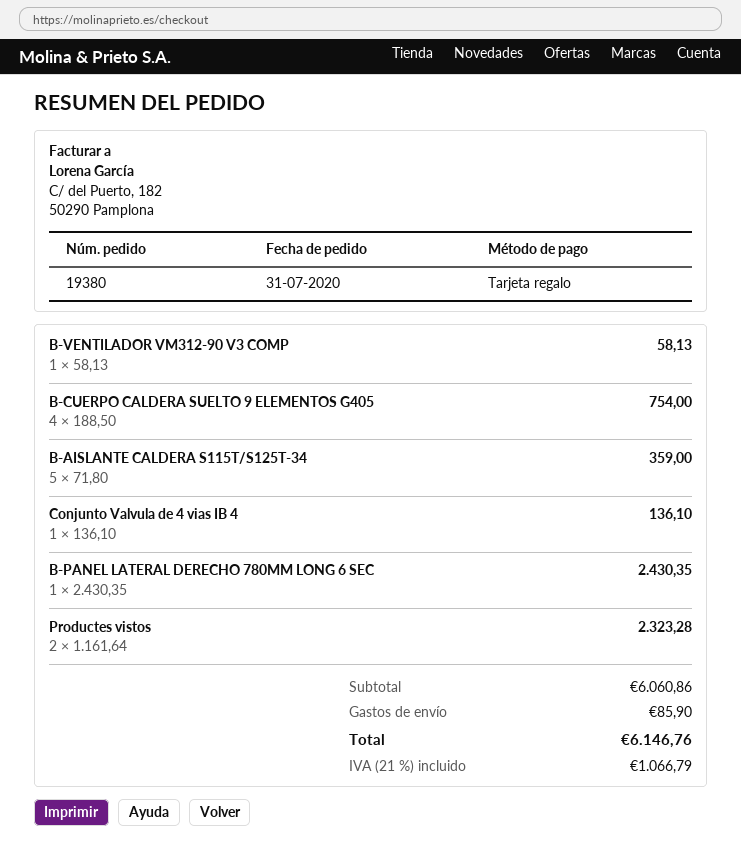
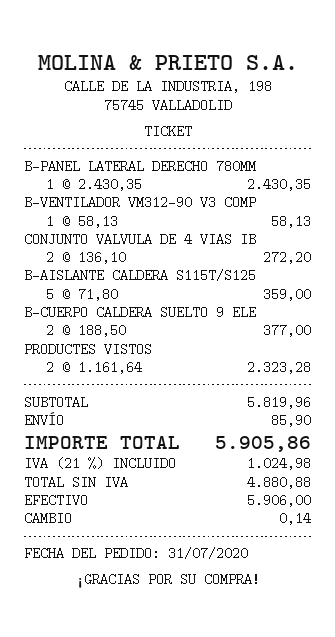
payment method: gift card -> cash
B-CUERPO CALDERA SUELTO 9 ELEMENTOS G405: 4 x 188.50 = 754.00 -> 2 x 188.50 = 377.00
Conjunto Valvula de 4 vias IB 4: 1 x 136.10 = 136.10 -> 2 x 136.10 = 272.20
subtotal: 6060.86 -> 5819.96
tax: 21% = 1066.79 -> 21% = 1024.98
total: 6146.76 -> 5905.86

